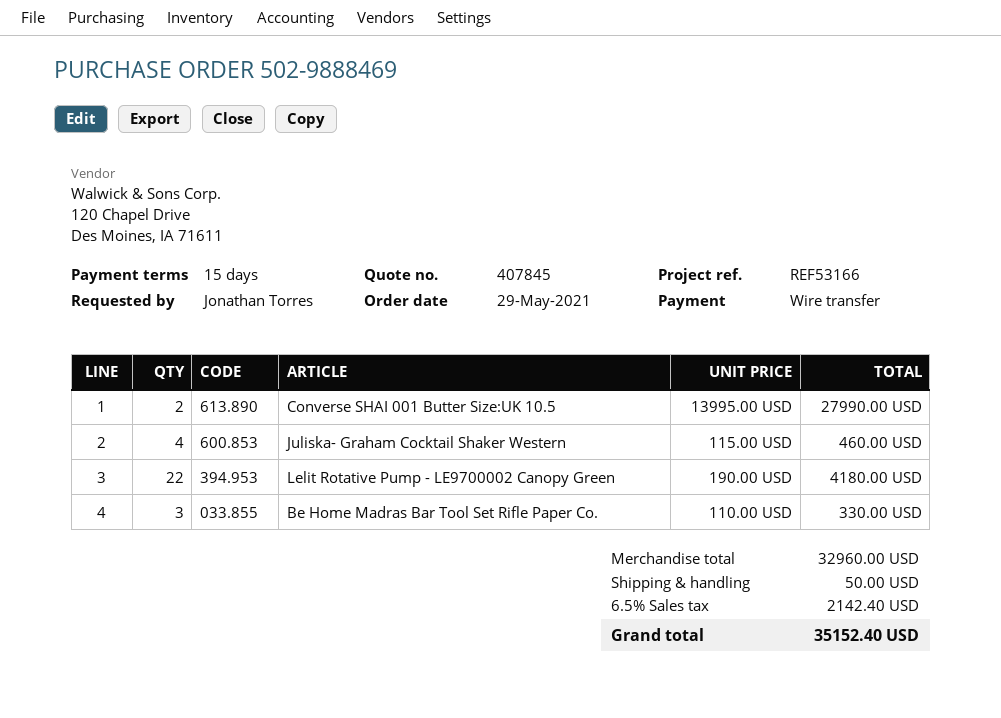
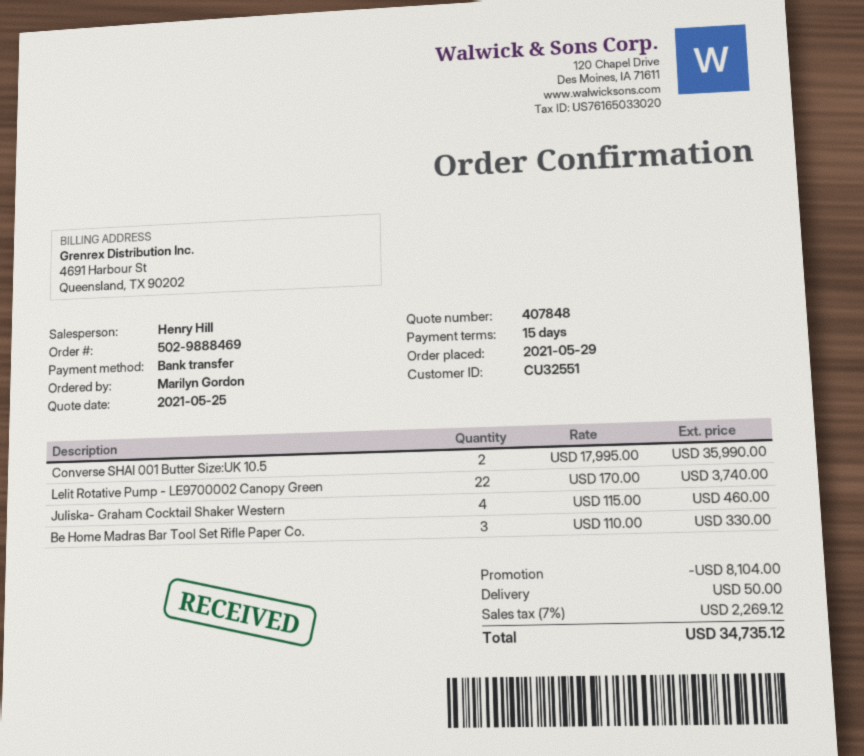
quote number: 407845 -> 407848
ordered by: Jonathan Torres -> Marilyn Gordon
Converse SHAI 001 Butter Size:UK 10.5: 2 x 13995.00 = 27990.00 -> 2 x 17995.00 = 35990.00
Lelit Rotative Pump - LE9700002 Canopy Green: 22 x 190.00 = 4180.00 -> 22 x 170.00 = 3740.00
discount: none -> 8104.00
tax: 6.5% = 2142.40 -> 7% = 2269.12
total: 35152.40 -> 34735.12

